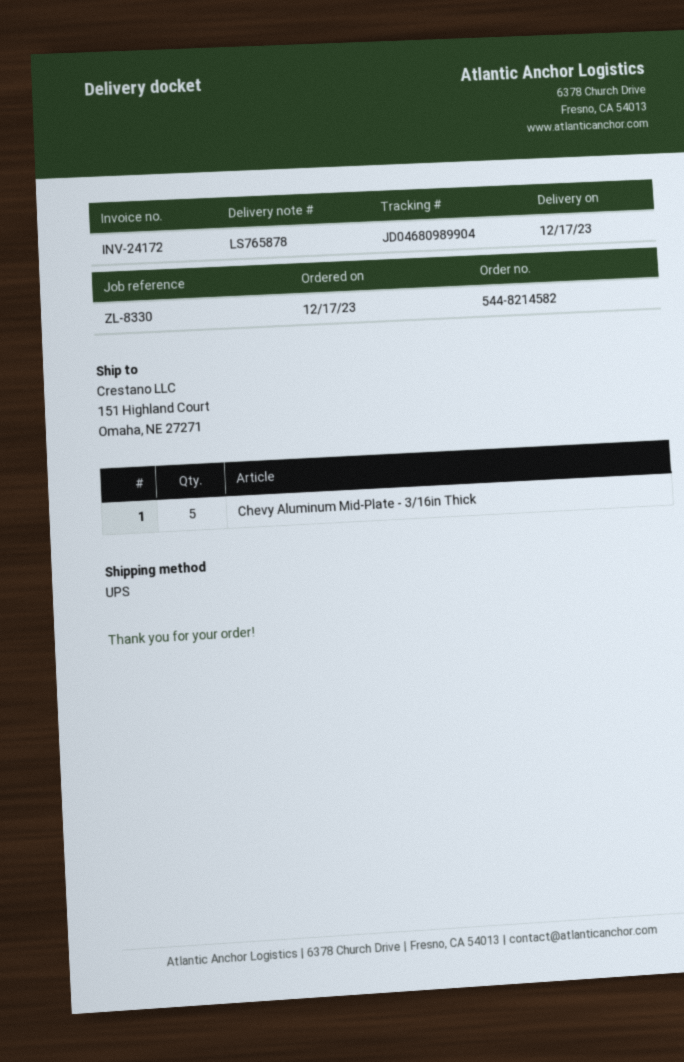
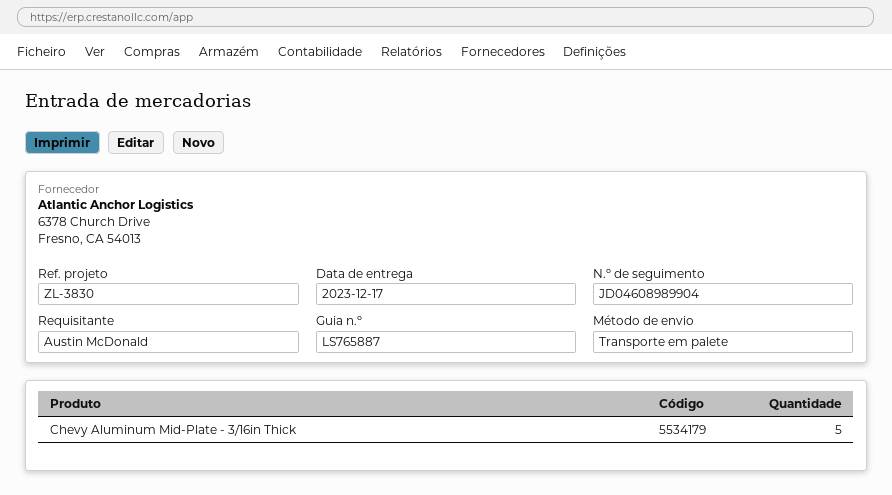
delivery note number: LS765878 -> LS765887
reference: ZL-8330 -> ZL-3830
shipping method: UPS -> pallet freight
tracking number: JD04680989904 -> JD04608989904

